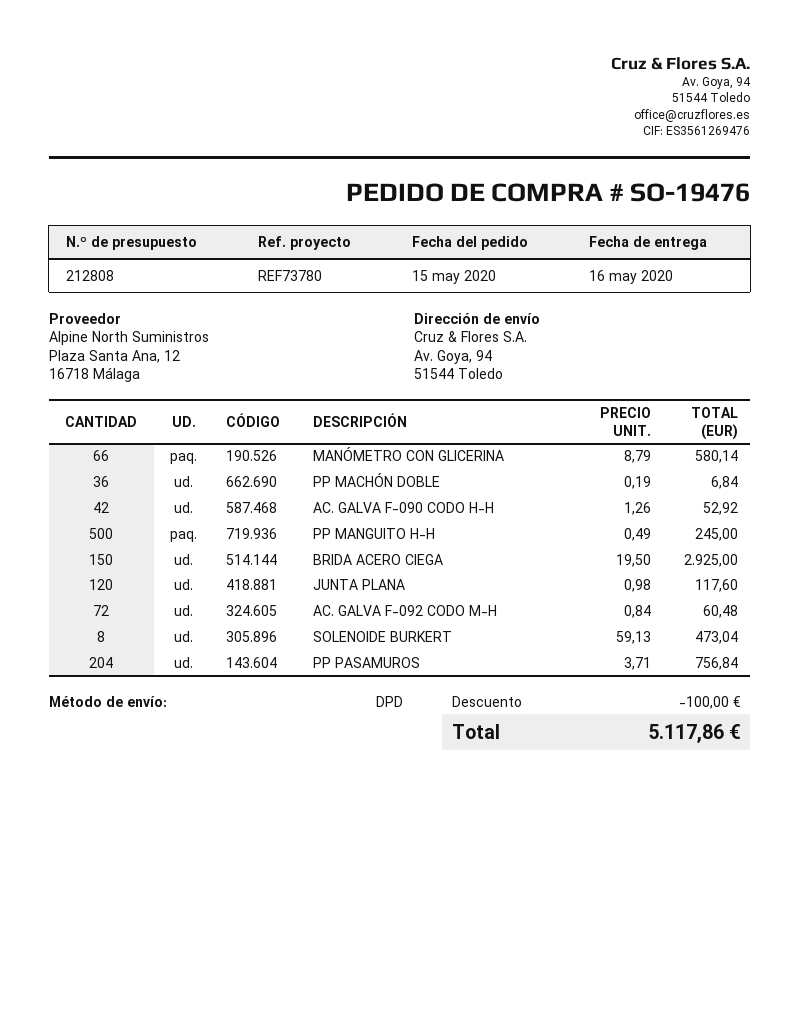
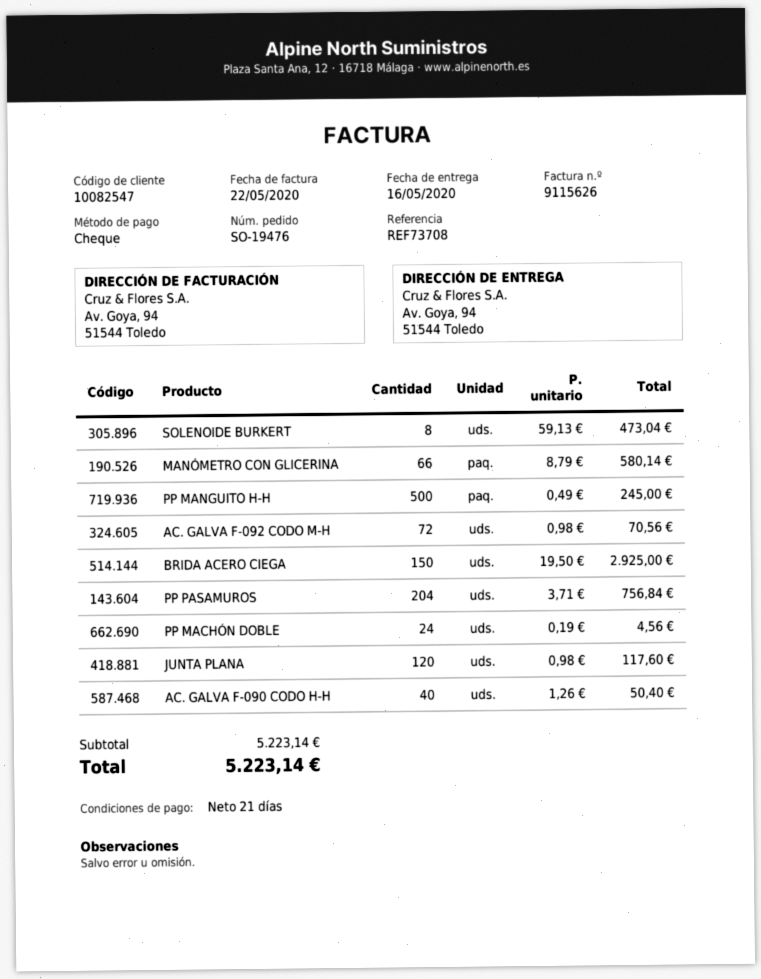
reference: REF73780 -> REF73708
PP MACHÓN DOBLE: 36 x 0.19 = 6.84 -> 24 x 0.19 = 4.56
AC. GALVA F-090 CODO H-H: 42 x 1.26 = 52.92 -> 40 x 1.26 = 50.40
AC. GALVA F-092 CODO M-H: 72 x 0.84 = 60.48 -> 72 x 0.98 = 70.56
discount: 100.00 -> none
total: 5117.86 -> 5223.14

